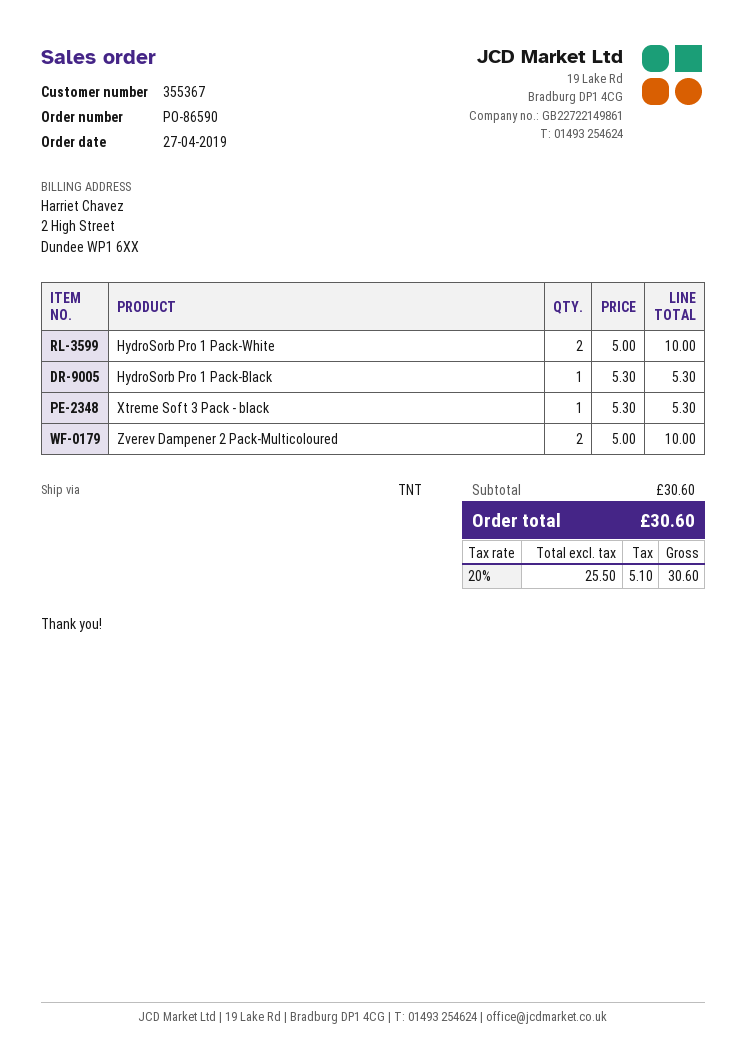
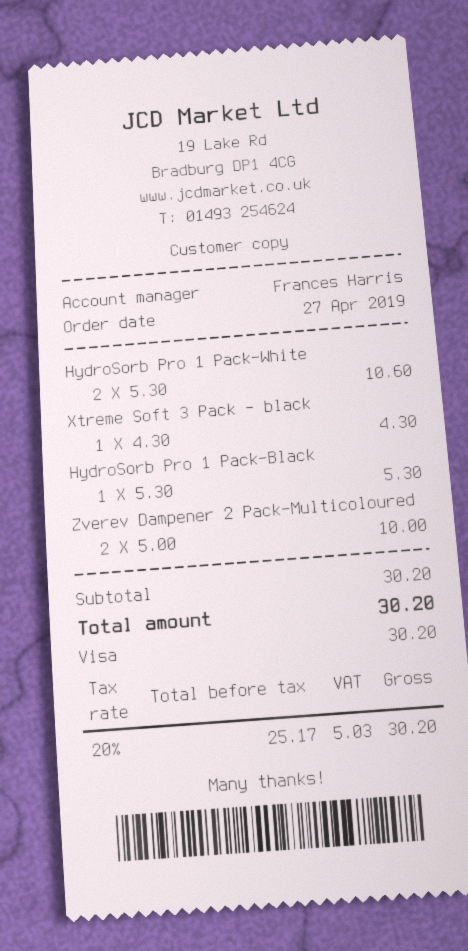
HydroSorb Pro 1 Pack-White: 2 x 5.00 = 10.00 -> 2 x 5.30 = 10.60
Xtreme Soft 3 Pack - black: 1 x 5.30 = 5.30 -> 1 x 4.30 = 4.30
subtotal: 30.60 -> 30.20
net: 25.50 -> 25.17
tax: 20% = 5.10 -> 20% = 5.03
total: 30.60 -> 30.20

